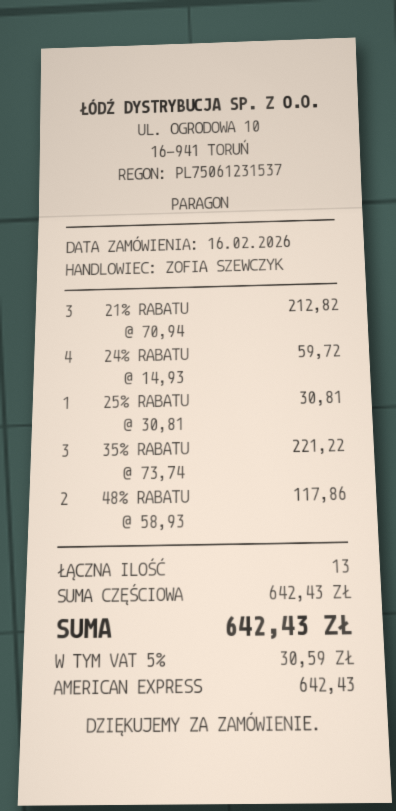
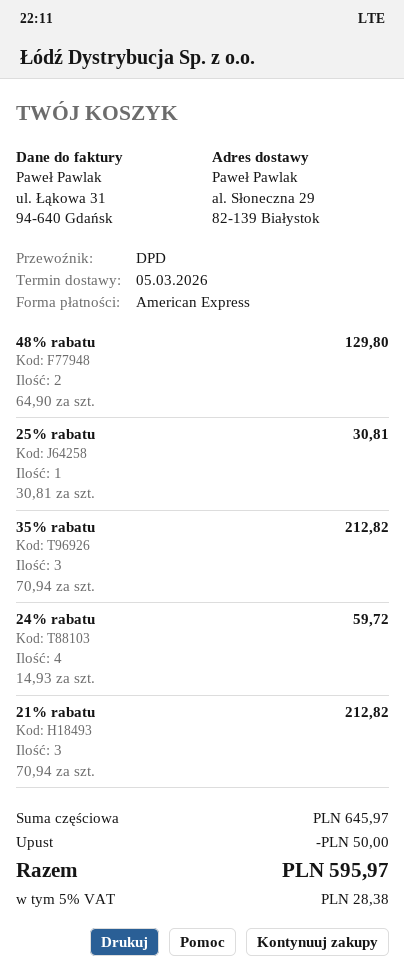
35% RABATU: 3 x 73.74 = 221.22 -> 3 x 70.94 = 212.82
48% RABATU: 2 x 58.93 = 117.86 -> 2 x 64.90 = 129.80
subtotal: 642.43 -> 645.97
discount: none -> 50.00
tax: 5% = 30.59 -> 5% = 28.38
total: 642.43 -> 595.97

